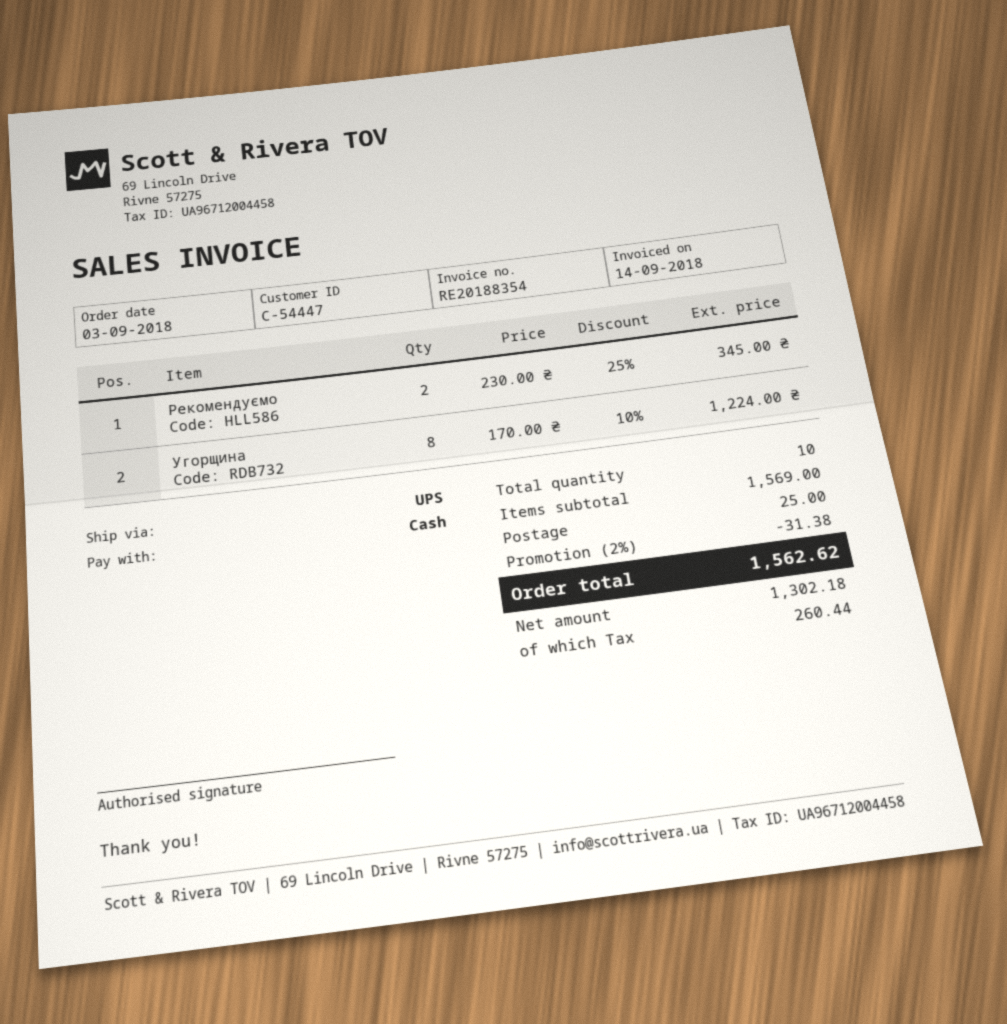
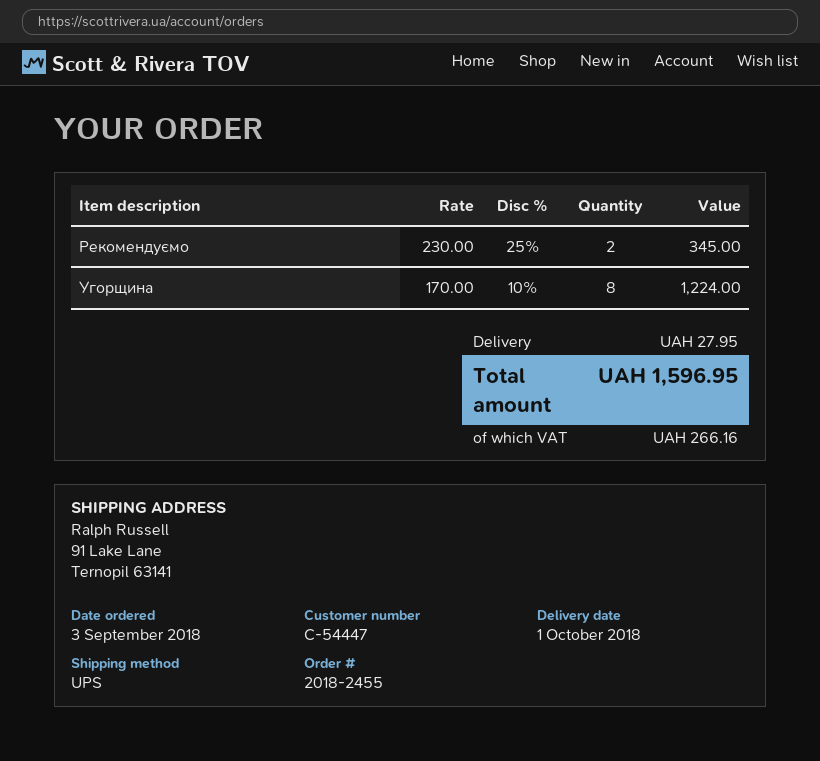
discount: 2% = 31.38 -> none
shipping: 25.00 -> 27.95
tax: 260.44 -> 266.16
total: 1562.62 -> 1596.95

